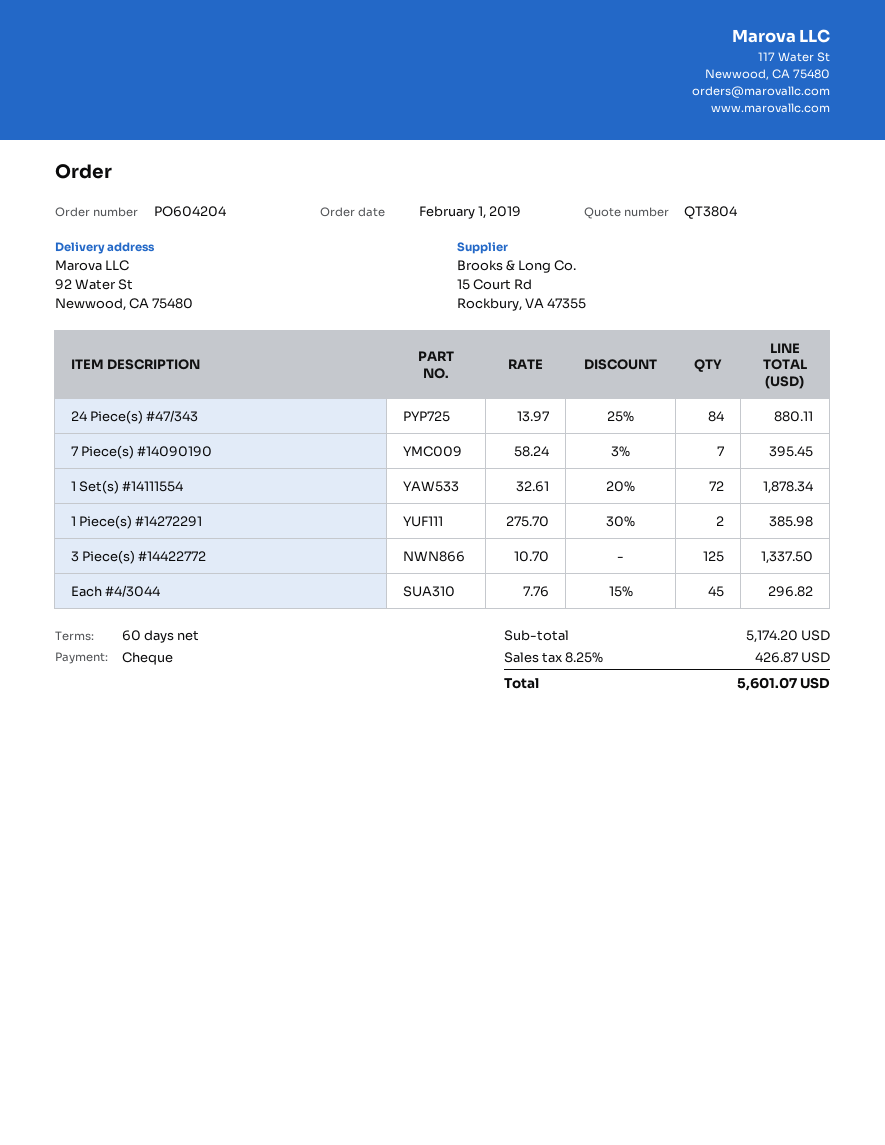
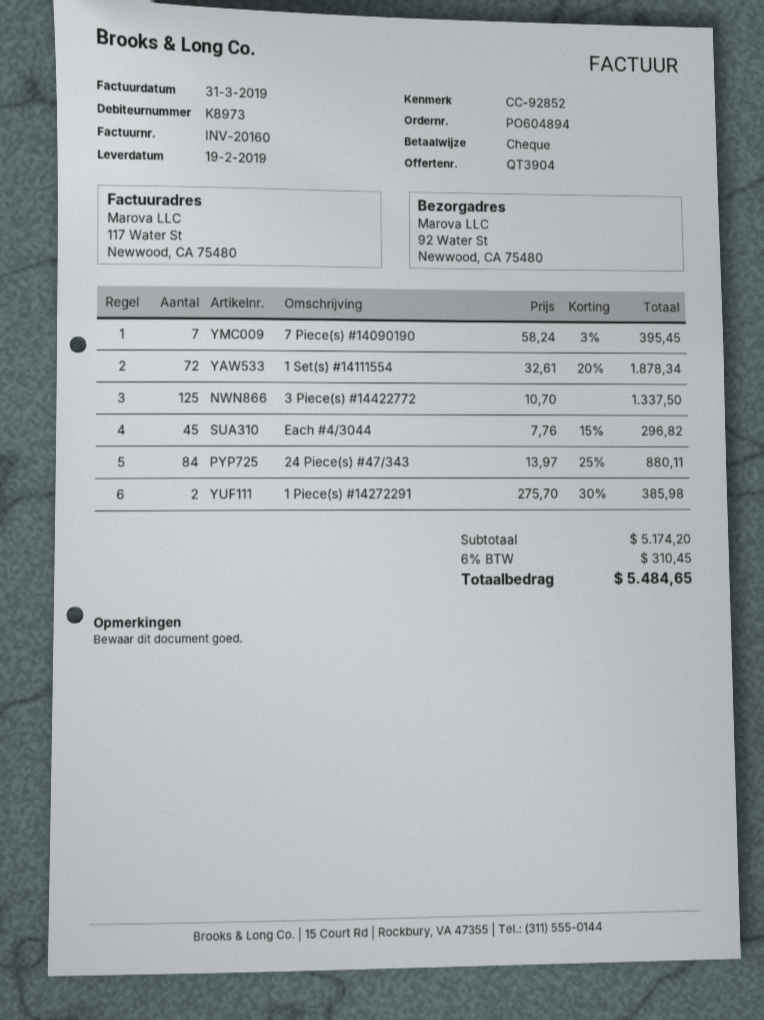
quote number: QT3804 -> QT3904
order number: PO604204 -> PO604894
tax: 8.25% = 426.87 -> 6% = 310.45
total: 5601.07 -> 5484.65

